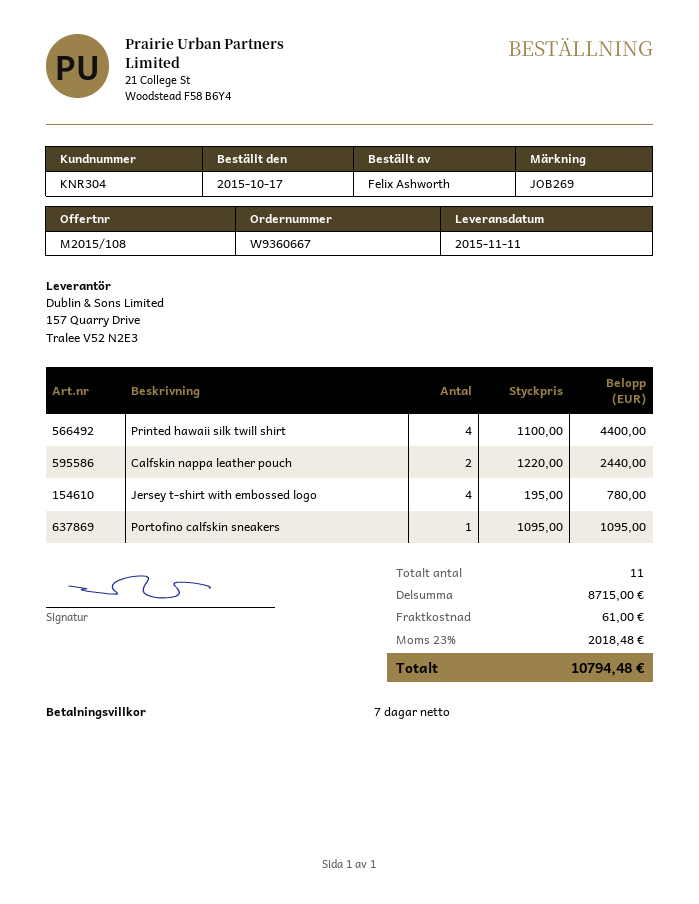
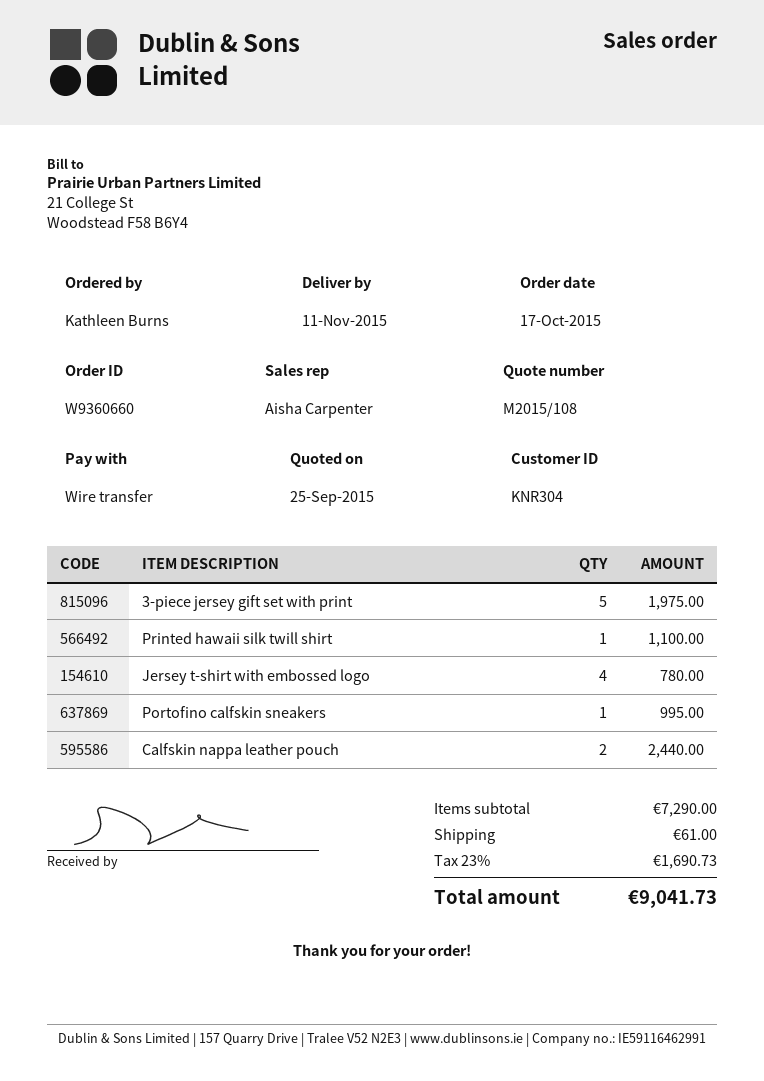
order number: W9360667 -> W9360660
ordered by: Felix Ashworth -> Kathleen Burns
Printed hawaii silk twill shirt: 4 for 4400.00 -> 1 for 1100.00
Portofino calfskin sneakers: 1 for 1095.00 -> 1 for 995.00
3-piece jersey gift set with print: none -> 5 for 1975.00
subtotal: 8715.00 -> 7290.00
tax: 23% = 2018.48 -> 23% = 1690.73
total: 10794.48 -> 9041.73

